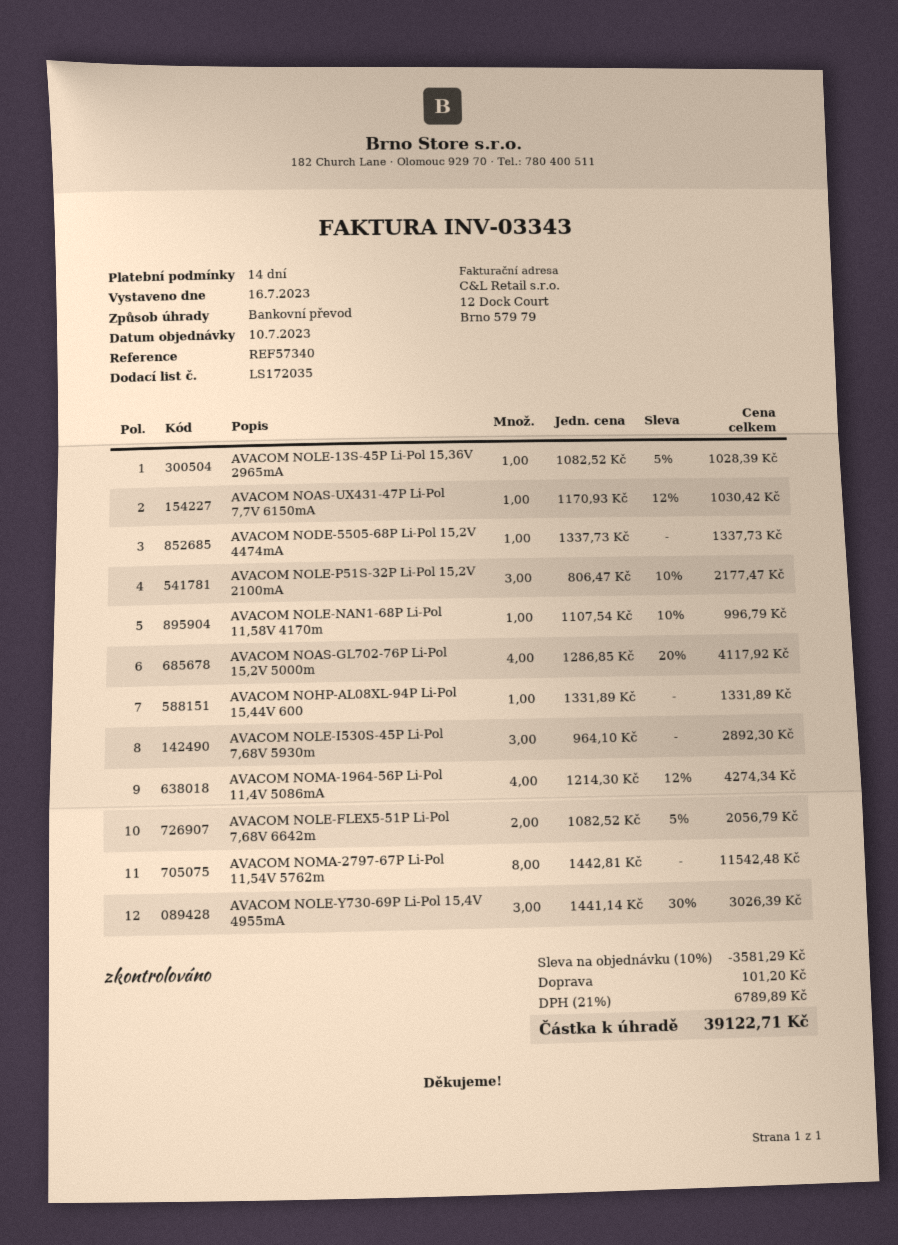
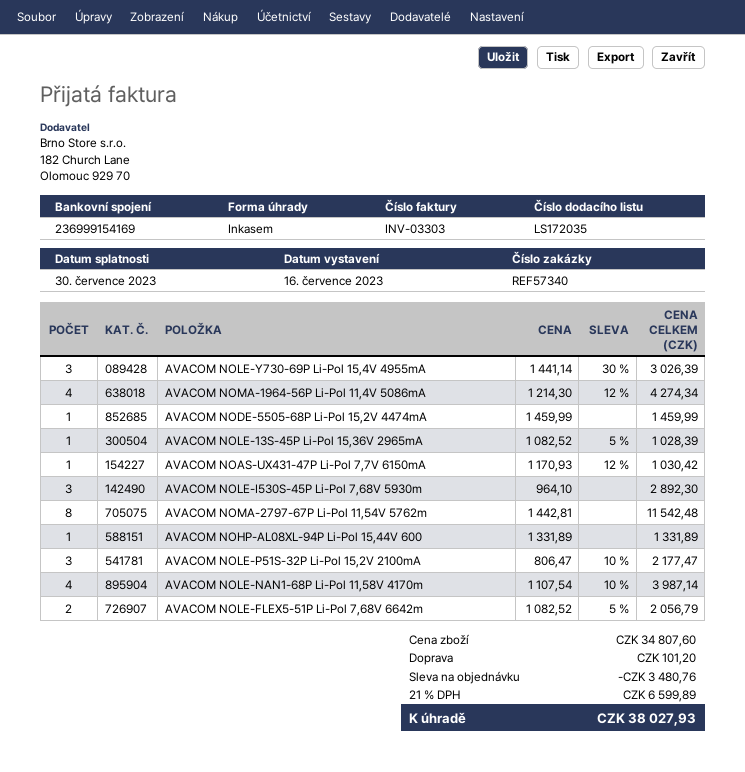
invoice number: INV-03343 -> INV-03303
payment method: bank transfer -> direct debit
AVACOM NODE-5505-68P Li-Pol 15,2V 4474mA: 1 x 1337.73 = 1337.73 -> 1 x 1459.99 = 1459.99
AVACOM NOLE-NAN1-68P Li-Pol 11,58V 4170m: 1 x 1107.54 - 10% = 996.79 -> 4 x 1107.54 - 10% = 3987.14
AVACOM NOAS-GL702-76P Li-Pol 15,2V 5000m: 4 x 1286.85 - 20% = 4117.92 -> none
discount: 3581.29 -> 3480.76
tax: 21% = 6789.89 -> 21% = 6599.89
total: 39122.71 -> 38027.93

